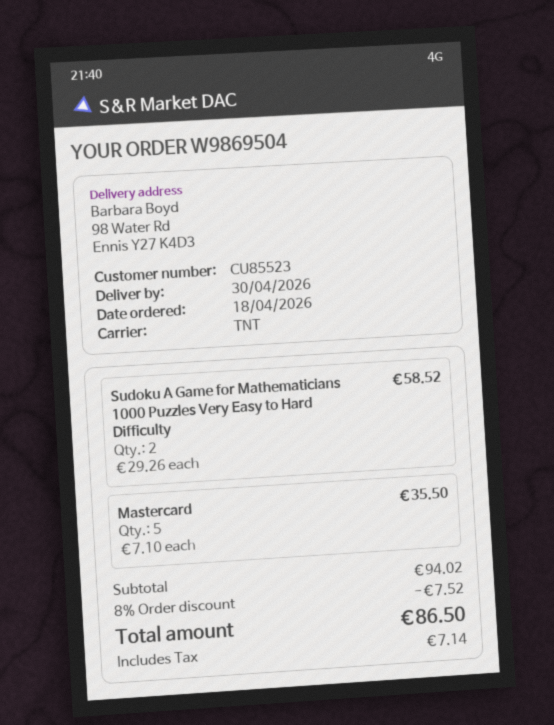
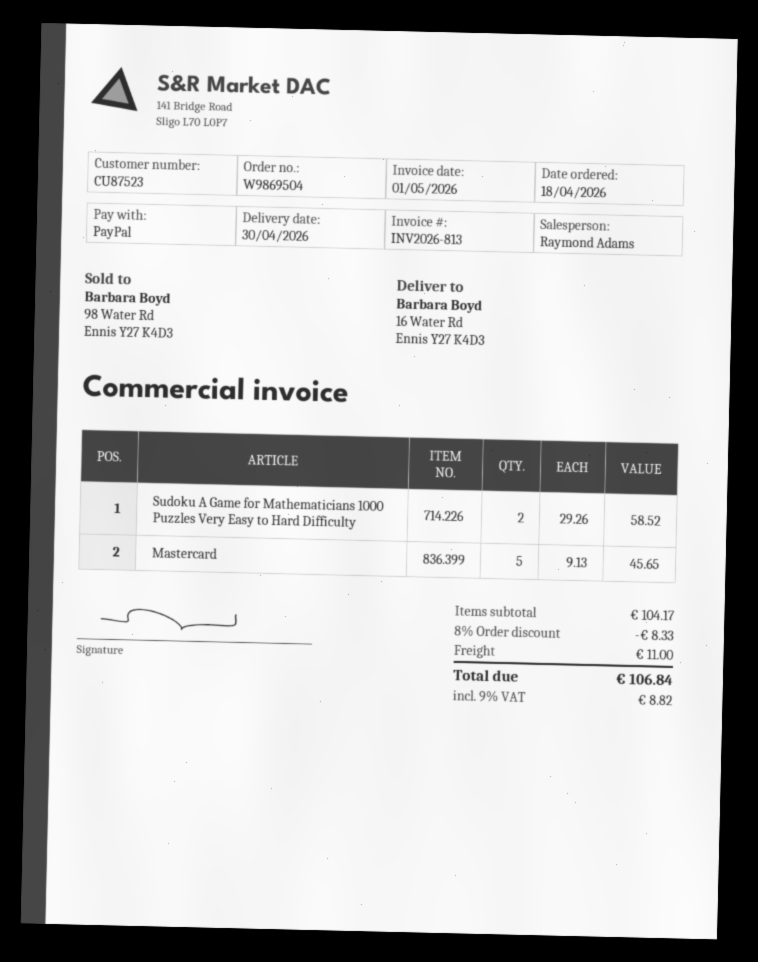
customer number: CU85523 -> CU87523
ship to: 98 Water Rd, Ennis Y27 K4D3 -> 16 Water Rd, Ennis Y27 K4D3
Mastercard: 5 x 7.10 = 35.50 -> 5 x 9.13 = 45.65
subtotal: 94.02 -> 104.17
discount: 8% = 7.52 -> 8% = 8.33
shipping: none -> 11.00
tax: 7.14 -> 8.82
total: 86.50 -> 106.84

